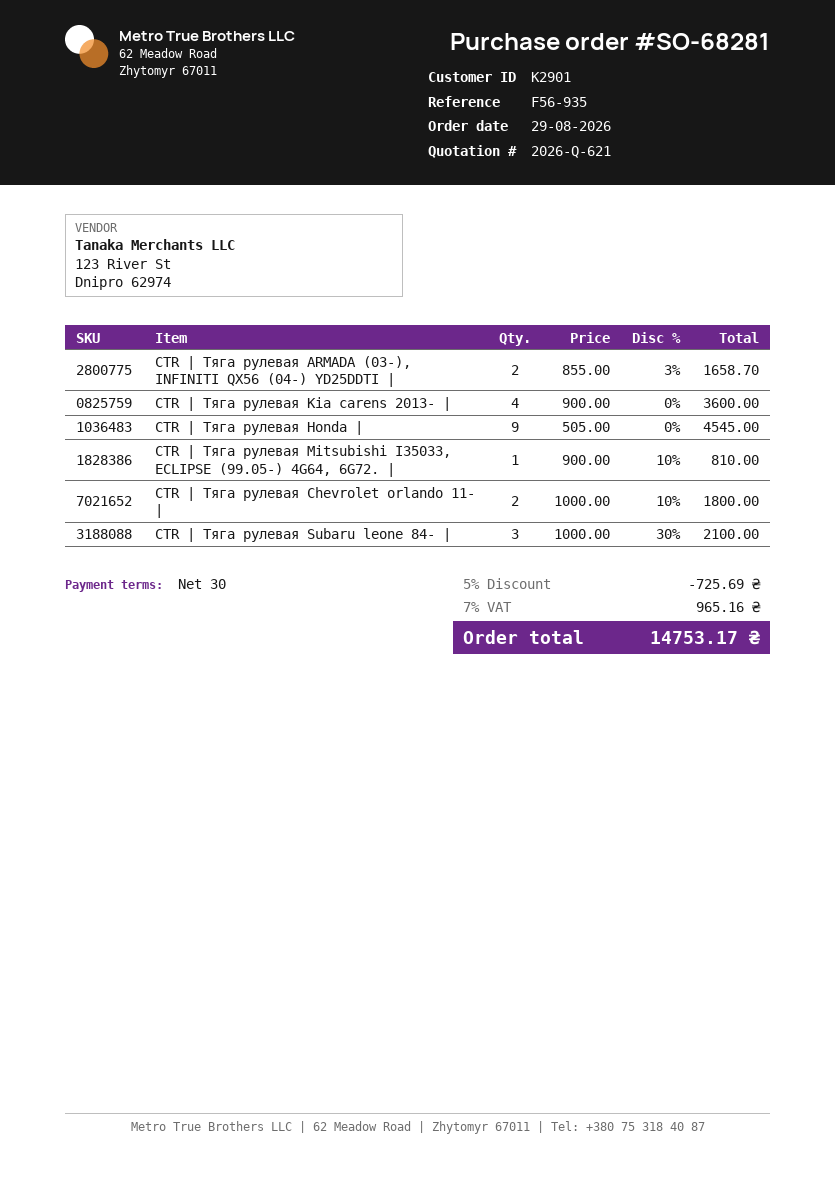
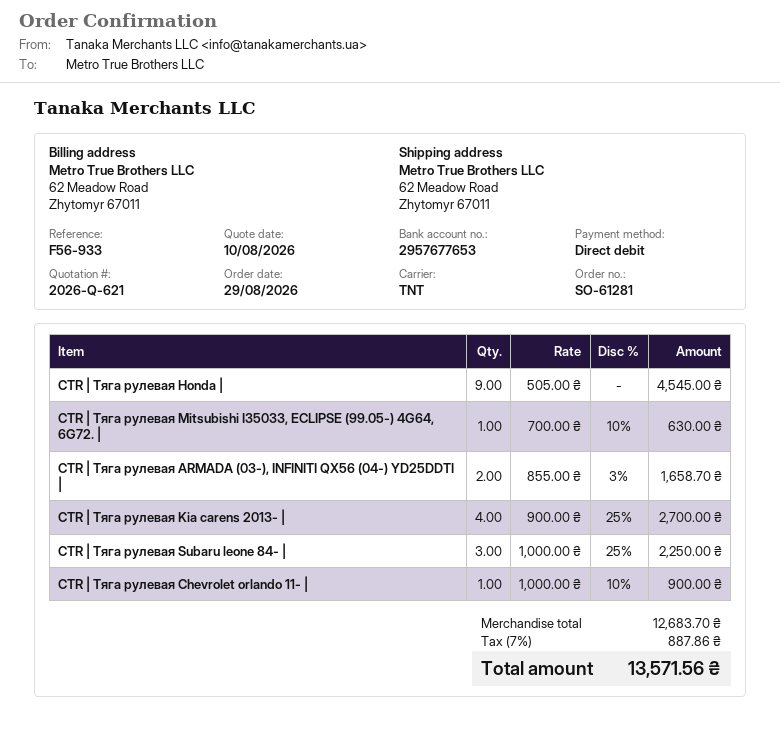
order number: SO-68281 -> SO-61281
reference: F56-935 -> F56-933
CTR | Тяга рулевая Kia carens 2013- |: 4 x 900.00 = 3600.00 -> 4 x 900.00 - 25% = 2700.00
CTR | Тяга рулевая Mitsubishi I35033, ECLIPSE (99.05-) 4G64, 6G72. |: 1 x 900.00 - 10% = 810.00 -> 1 x 700.00 - 10% = 630.00
CTR | Тяга рулевая Chevrolet orlando 11- |: 2 x 1000.00 - 10% = 1800.00 -> 1 x 1000.00 - 10% = 900.00
CTR | Тяга рулевая Subaru leone 84- |: 3 x 1000.00 - 30% = 2100.00 -> 3 x 1000.00 - 25% = 2250.00
discount: 5% = 725.69 -> none
tax: 7% = 965.16 -> 7% = 887.86
total: 14753.17 -> 13571.56

